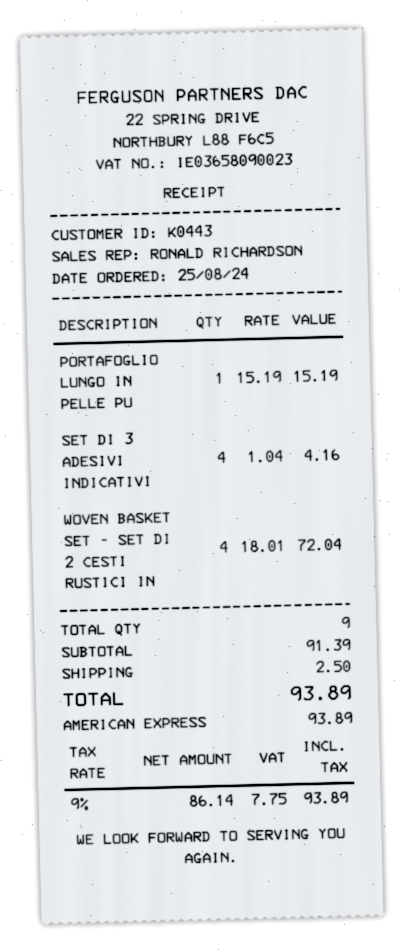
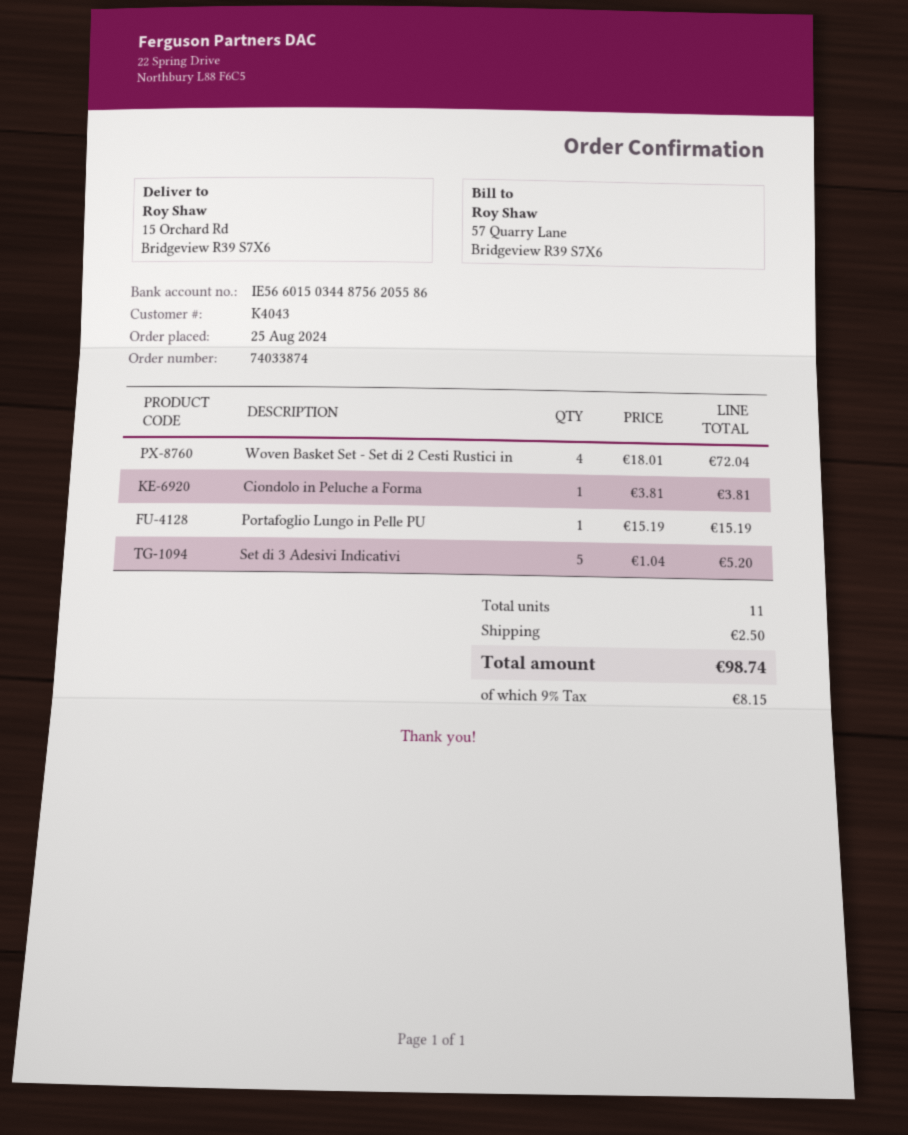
customer number: K0443 -> K4043
SET DI 3 ADESIVI INDICATIVI: 4 x 1.04 = 4.16 -> 5 x 1.04 = 5.20
Ciondolo in Peluche a Forma: none -> 1 x 3.81 = 3.81
total quantity: 9 -> 11
tax: 9% = 7.75 -> 9% = 8.15
total: 93.89 -> 98.74

